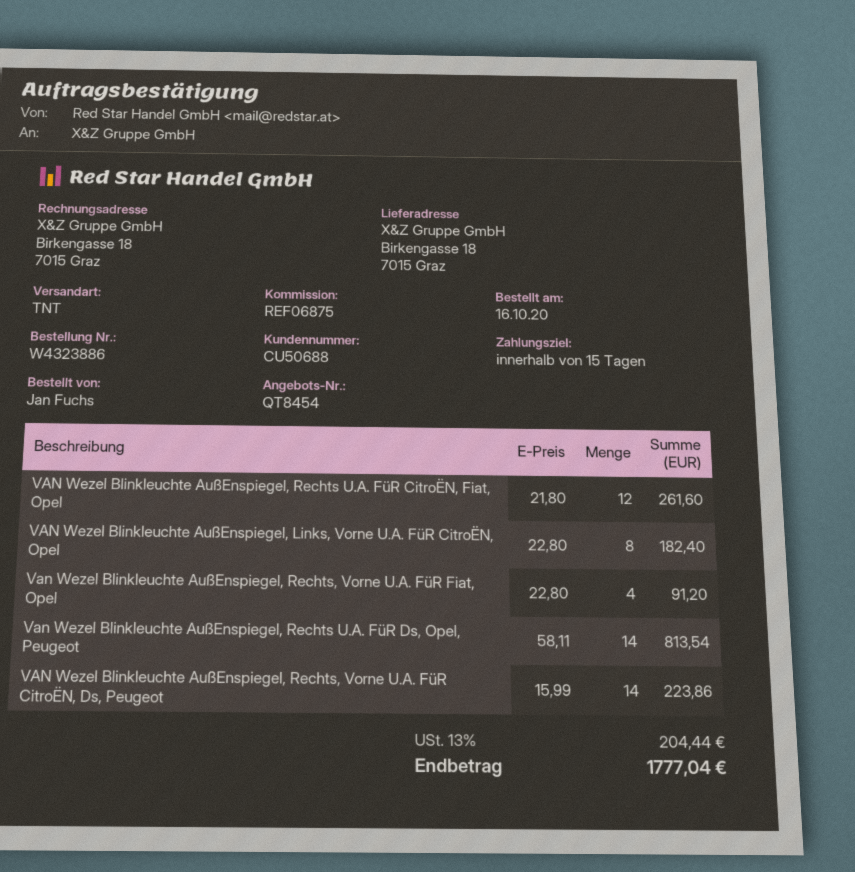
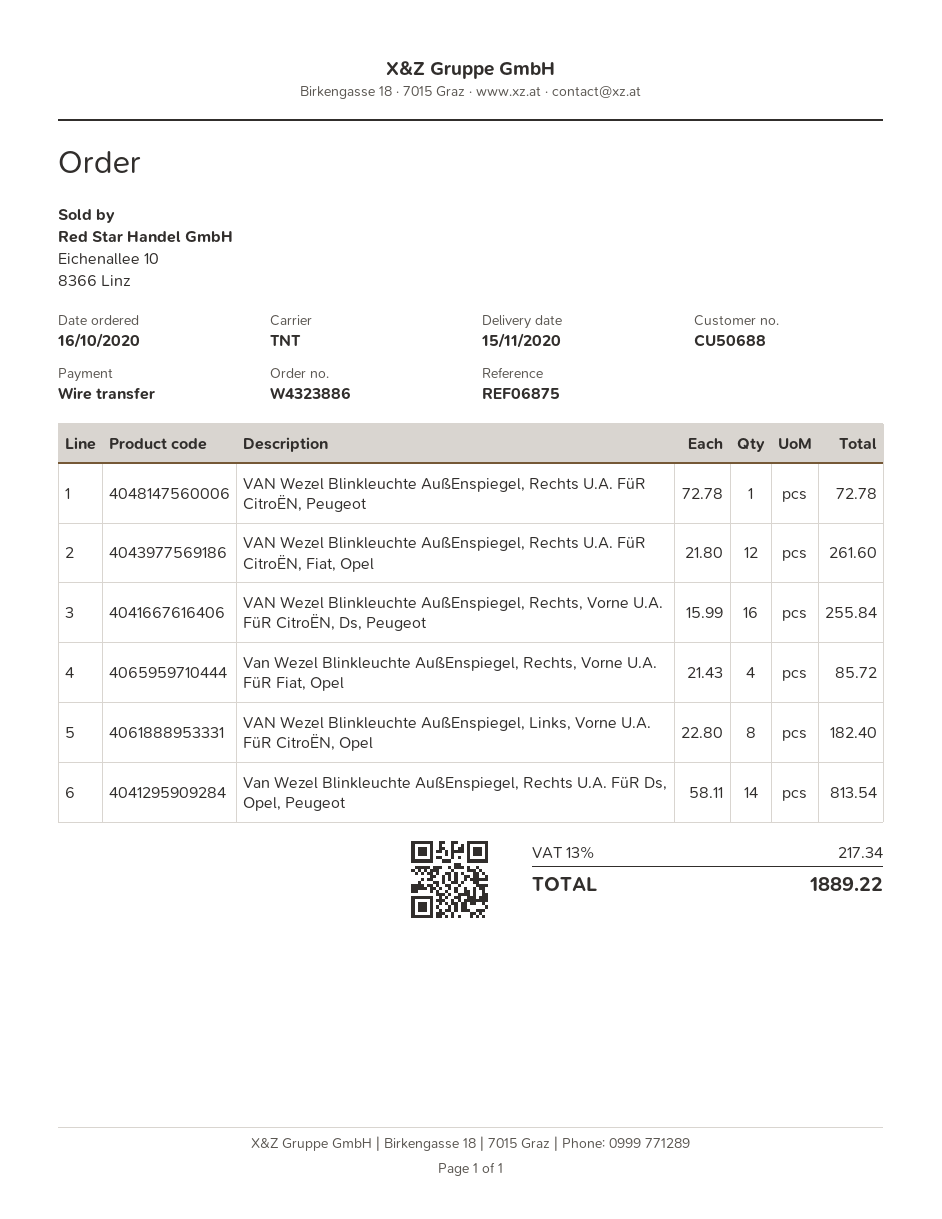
Van Wezel Blinkleuchte AußEnspiegel, Rechts, Vorne U.A. FüR Fiat, Opel: 4 x 22.80 = 91.20 -> 4 x 21.43 = 85.72
VAN Wezel Blinkleuchte AußEnspiegel, Rechts, Vorne U.A. FüR CitroËN, Ds, Peugeot: 14 x 15.99 = 223.86 -> 16 x 15.99 = 255.84
VAN Wezel Blinkleuchte AußEnspiegel, Rechts U.A. FüR CitroËN, Peugeot: none -> 1 x 72.78 = 72.78
tax: 13% = 204.44 -> 13% = 217.34
total: 1777.04 -> 1889.22

